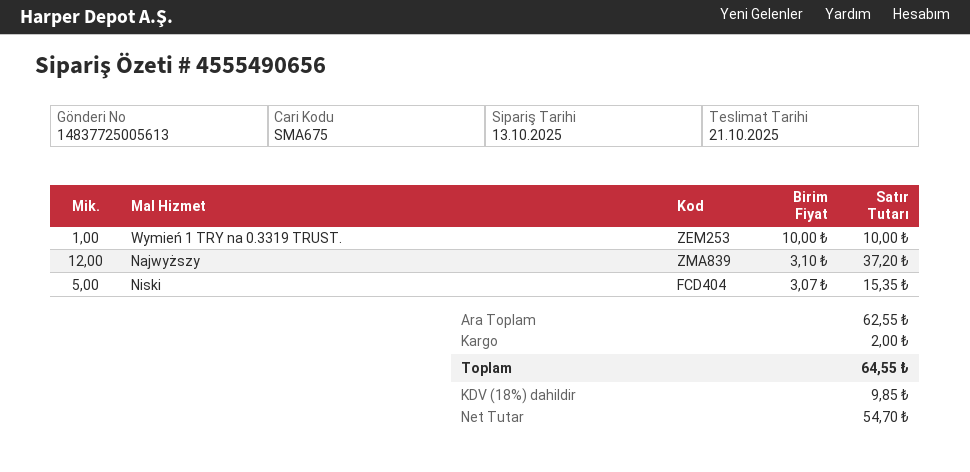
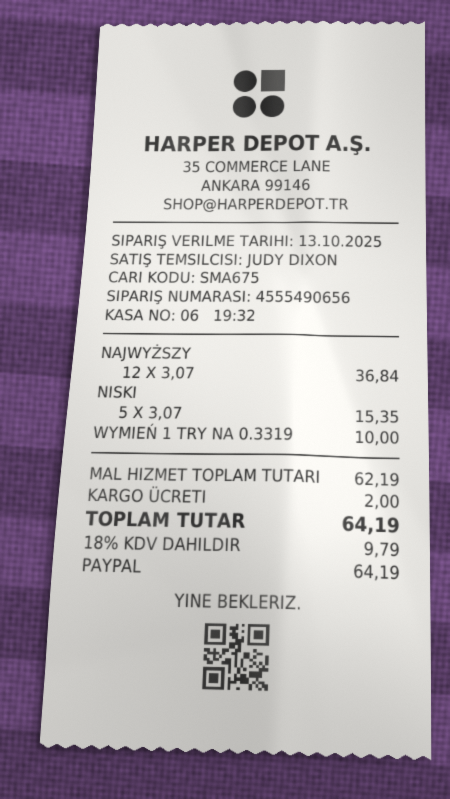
Najwyższy: 12 x 3.10 = 37.20 -> 12 x 3.07 = 36.84
subtotal: 62.55 -> 62.19
tax: 18% = 9.85 -> 18% = 9.79
total: 64.55 -> 64.19

